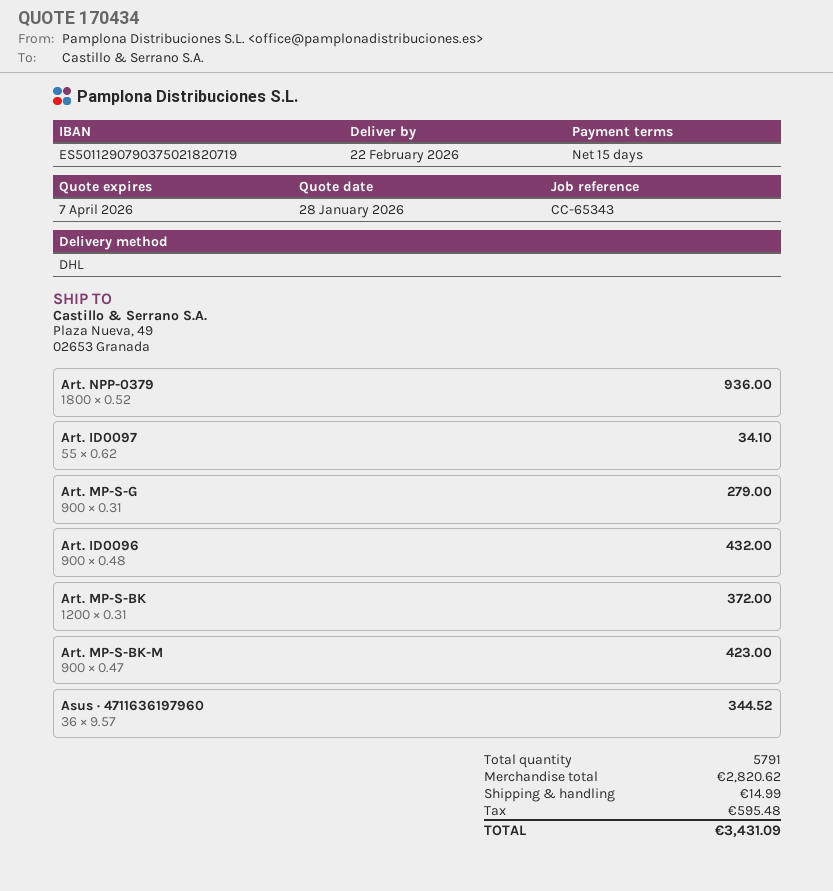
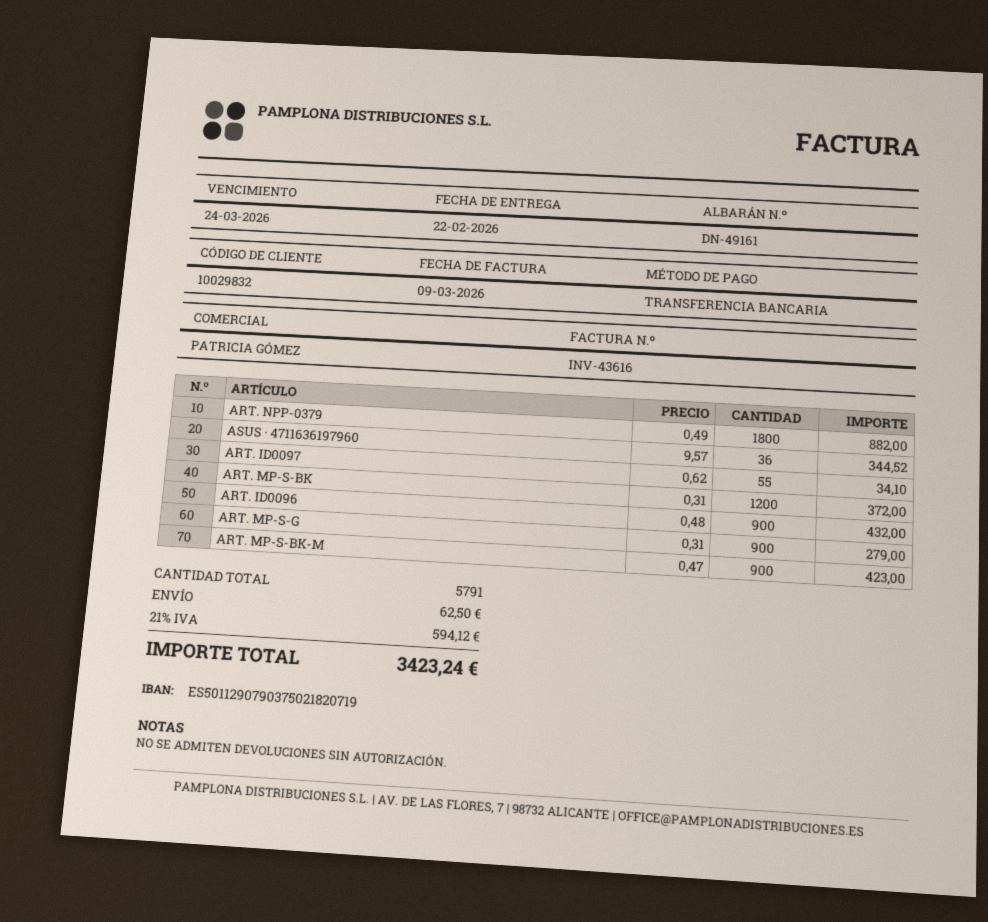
Art. NPP-0379: 1800 x 0.52 = 936.00 -> 1800 x 0.49 = 882.00
shipping: 14.99 -> 62.50
tax: 595.48 -> 594.12
total: 3431.09 -> 3423.24

